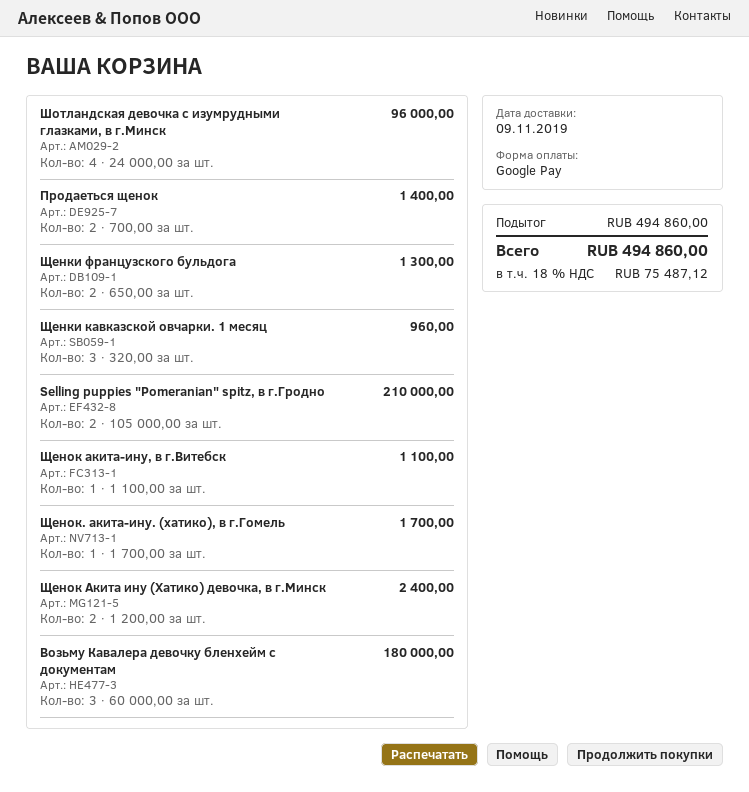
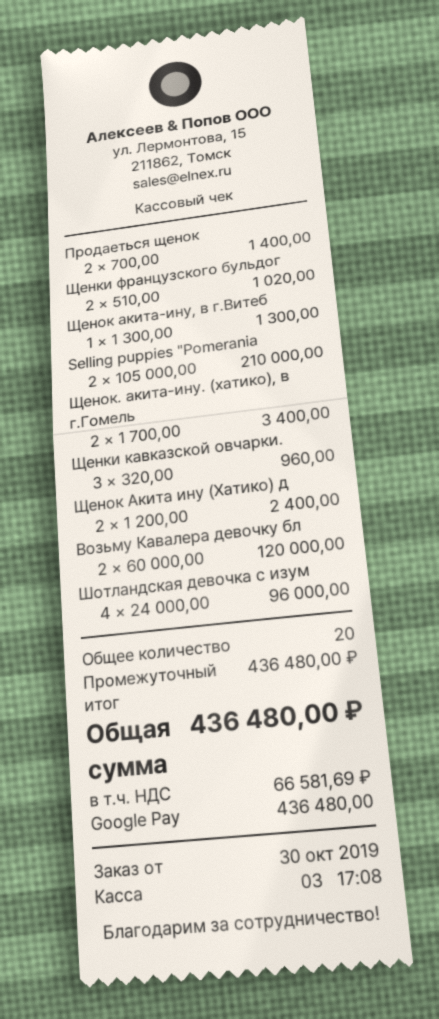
Щенки французского бульдога: 2 x 650.00 = 1300.00 -> 2 x 510.00 = 1020.00
Щенок акита-ину, в г.Витебск: 1 x 1100.00 = 1100.00 -> 1 x 1300.00 = 1300.00
Щенок. акита-ину. (хатико), в г.Гомель: 1 x 1700.00 = 1700.00 -> 2 x 1700.00 = 3400.00
Возьму Кавалера девочку бленхейм с документам: 3 x 60000.00 = 180000.00 -> 2 x 60000.00 = 120000.00
subtotal: 494860.00 -> 436480.00
tax: 75487.12 -> 66581.69
total: 494860.00 -> 436480.00

